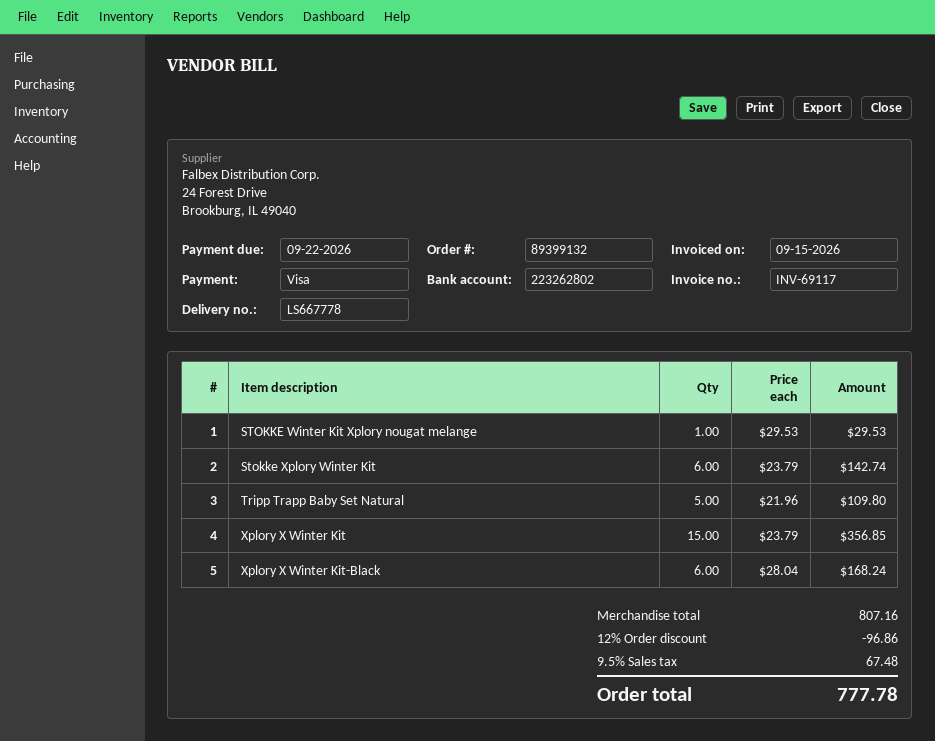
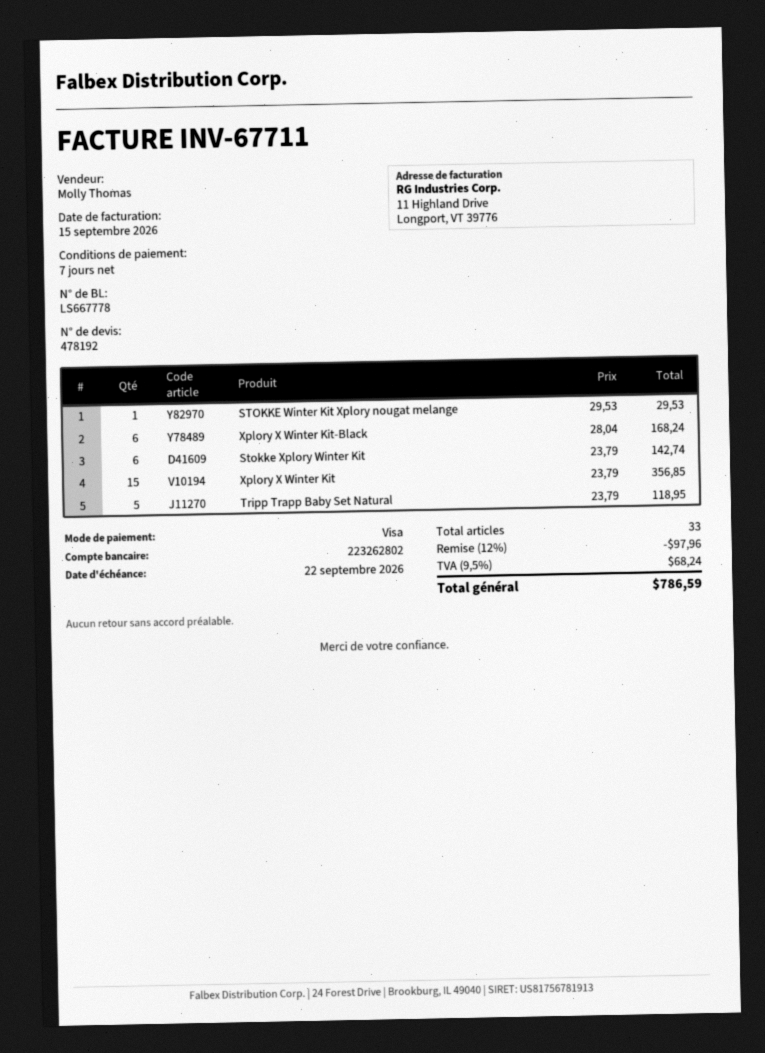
invoice number: INV-69117 -> INV-67711
Tripp Trapp Baby Set Natural: 5 x 21.96 = 109.80 -> 5 x 23.79 = 118.95
discount: 12% = 96.86 -> 12% = 97.96
tax: 9.5% = 67.48 -> 9.5% = 68.24
total: 777.78 -> 786.59

